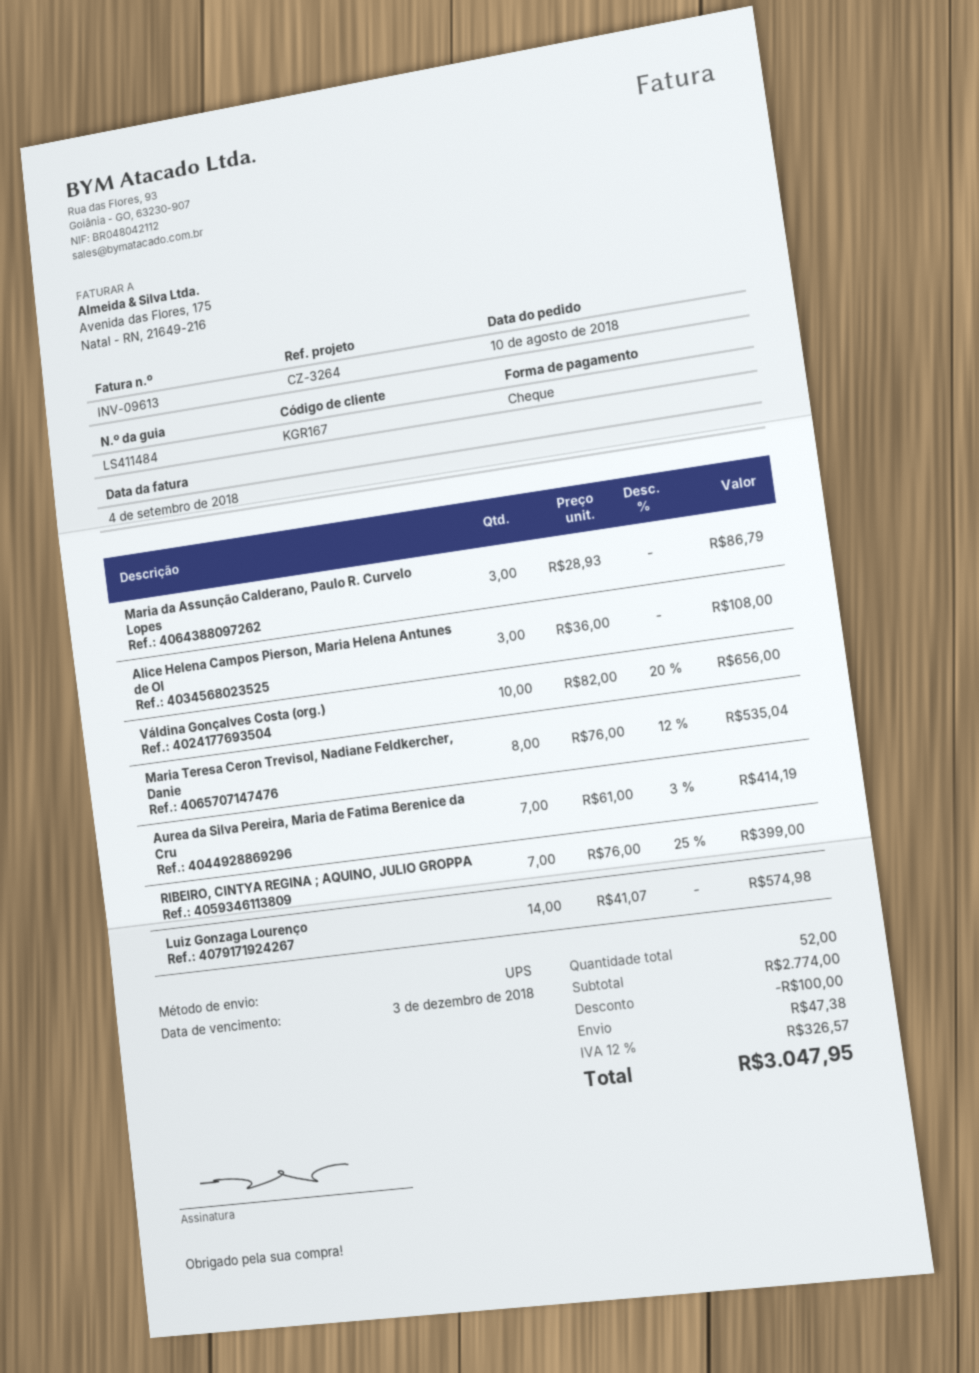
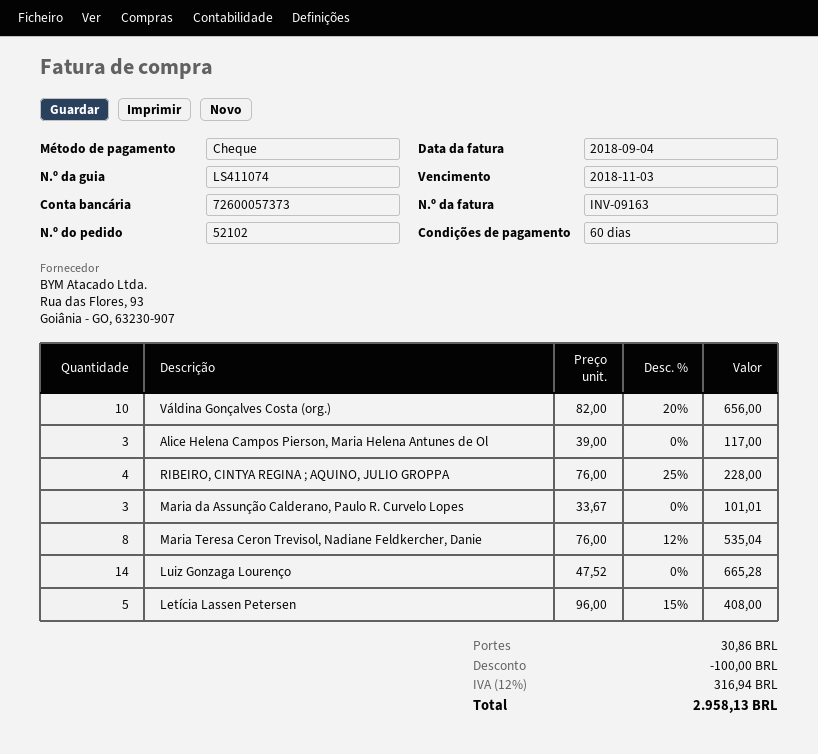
delivery note number: LS411484 -> LS411074
invoice number: INV-09613 -> INV-09163
due date: 2018-12-03 -> 2018-11-03
Maria da Assunção Calderano, Paulo R. Curvelo Lopes: 3 x 28.93 = 86.79 -> 3 x 33.67 = 101.01
Alice Helena Campos Pierson, Maria Helena Antunes de Ol: 3 x 36.00 = 108.00 -> 3 x 39.00 = 117.00
Aurea da Silva Pereira, Maria de Fatima Berenice da Cru: 7 x 61.00 - 3% = 414.19 -> none
RIBEIRO, CINTYA REGINA ; AQUINO, JULIO GROPPA: 7 x 76.00 - 25% = 399.00 -> 4 x 76.00 - 25% = 228.00
Luiz Gonzaga Lourenço: 14 x 41.07 = 574.98 -> 14 x 47.52 = 665.28
Letícia Lassen Petersen: none -> 5 x 96.00 - 15% = 408.00
shipping: 47.38 -> 30.86
tax: 12% = 326.57 -> 12% = 316.94
total: 3047.95 -> 2958.13

